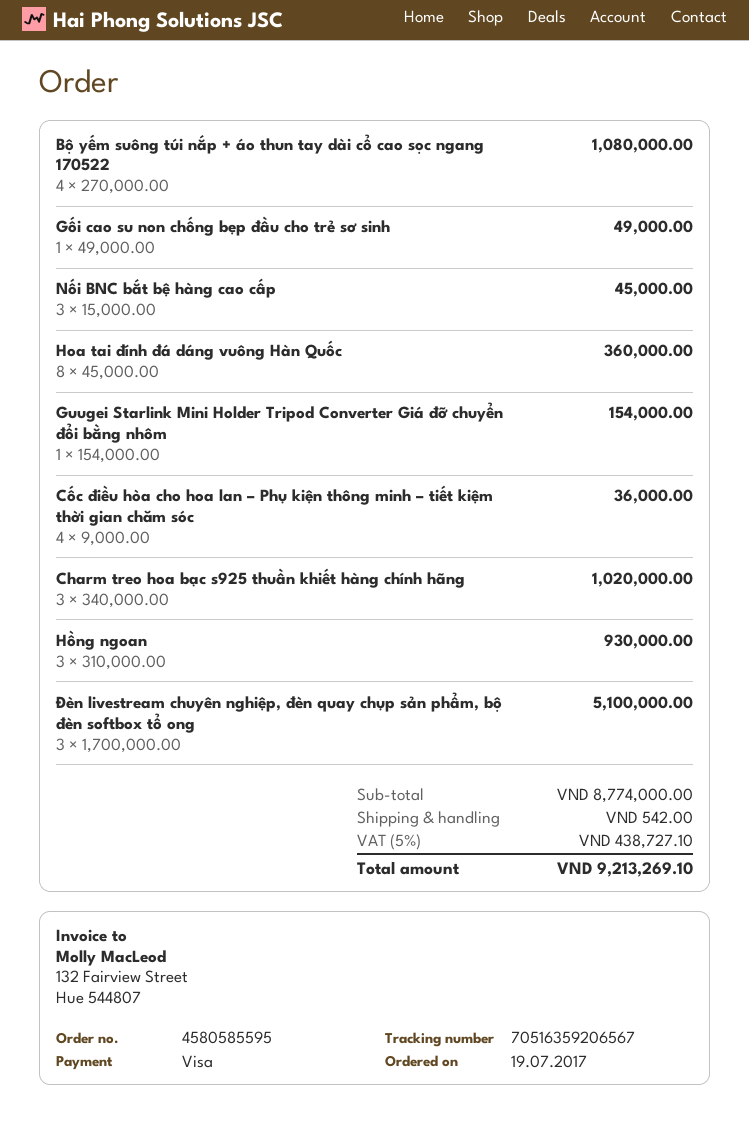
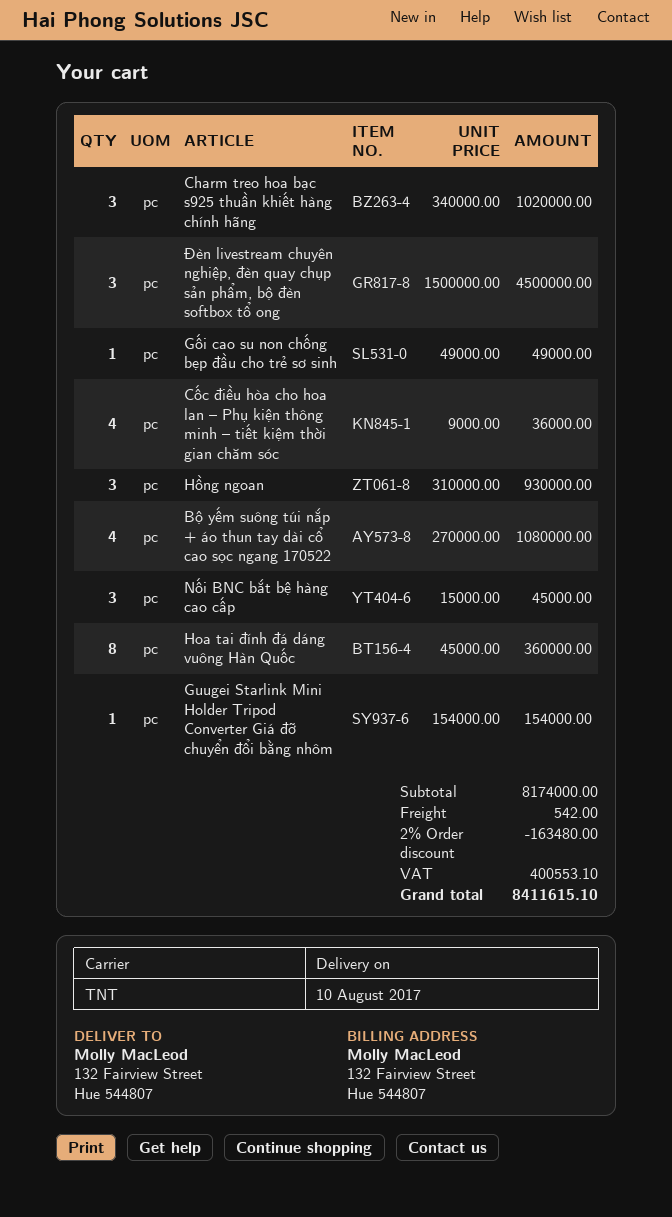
Đèn livestream chuyên nghiệp, đèn quay chụp sản phẩm, bộ đèn softbox tổ ong: 3 x 1700000.00 = 5100000.00 -> 3 x 1500000.00 = 4500000.00
subtotal: 8774000.00 -> 8174000.00
discount: none -> 2% = 163480.00
tax: 438727.10 -> 400553.10
total: 9213269.10 -> 8411615.10

